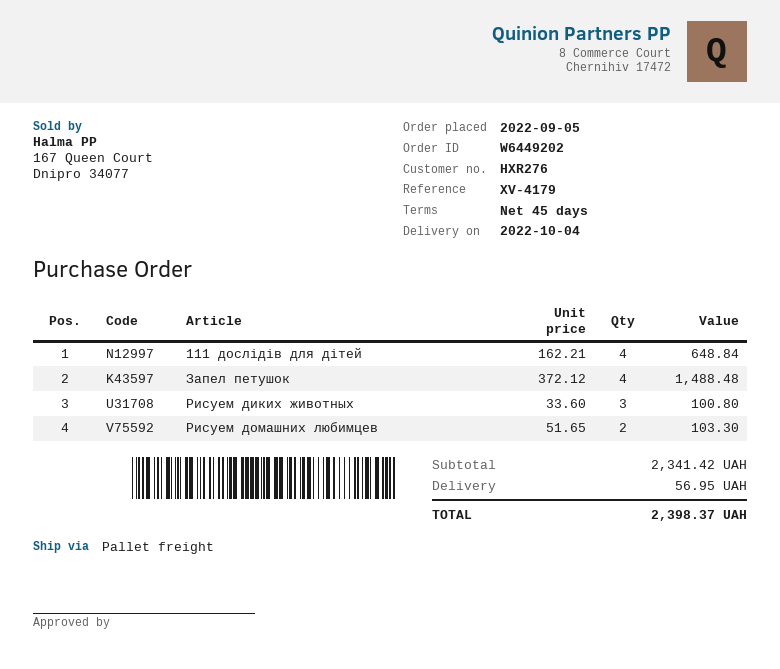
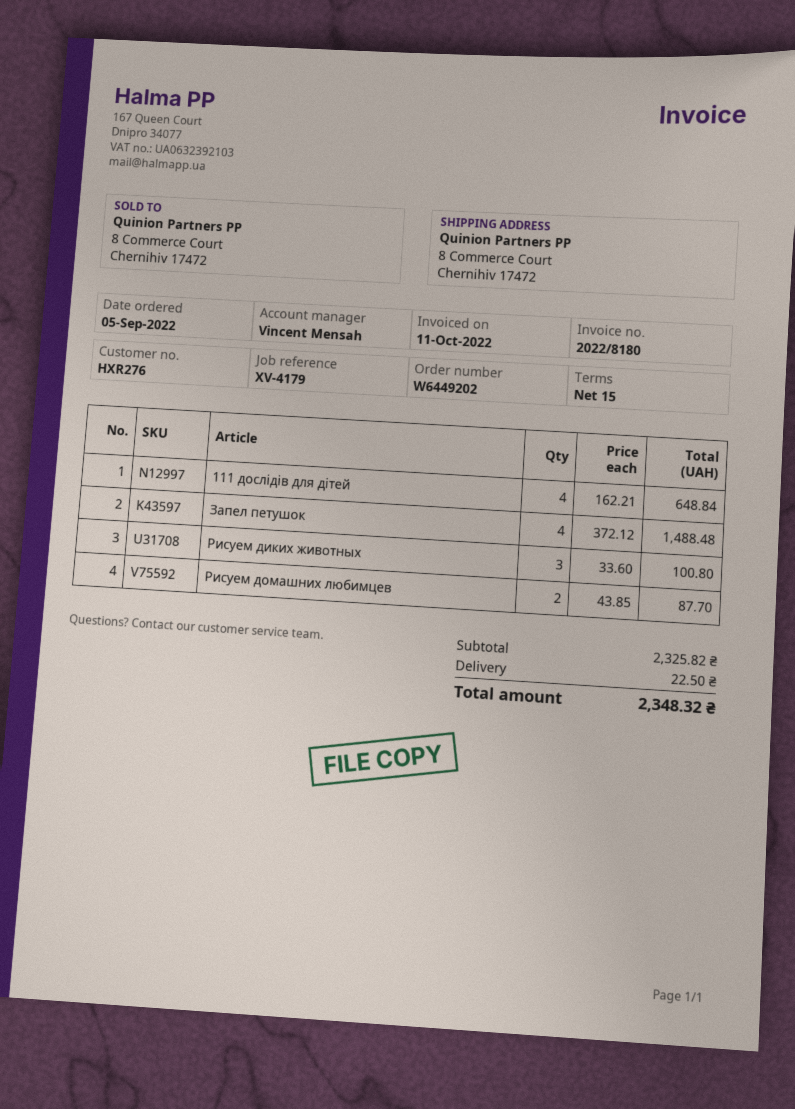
payment terms: 45 days -> 15 days
Рисуем домашних любимцев: 2 x 51.65 = 103.30 -> 2 x 43.85 = 87.70
subtotal: 2341.42 -> 2325.82
shipping: 56.95 -> 22.50
total: 2398.37 -> 2348.32

